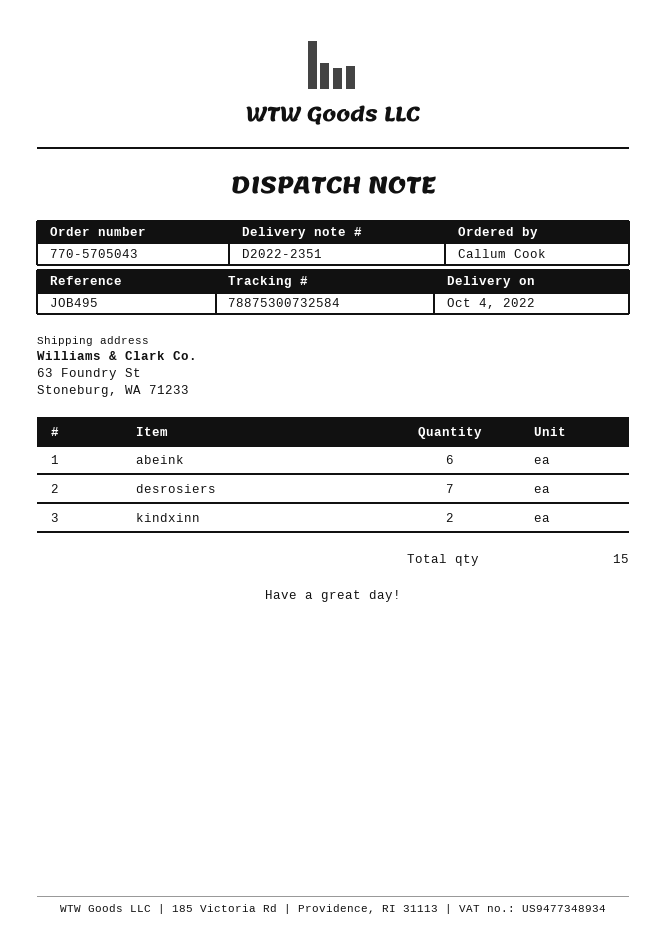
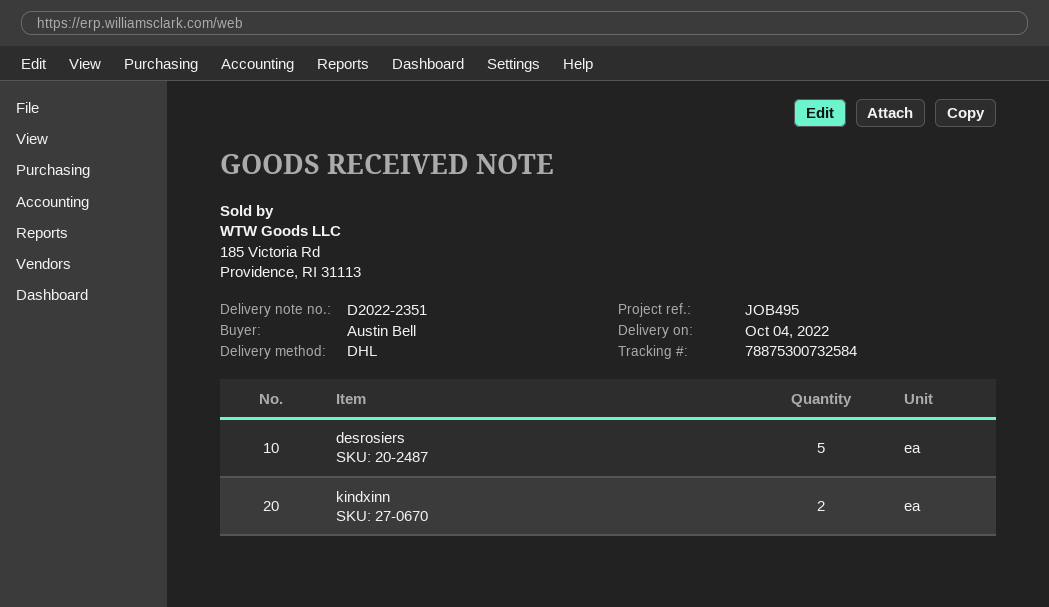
ordered by: Callum Cook -> Austin Bell
abeink: 6 -> none
desrosiers: 7 -> 5

